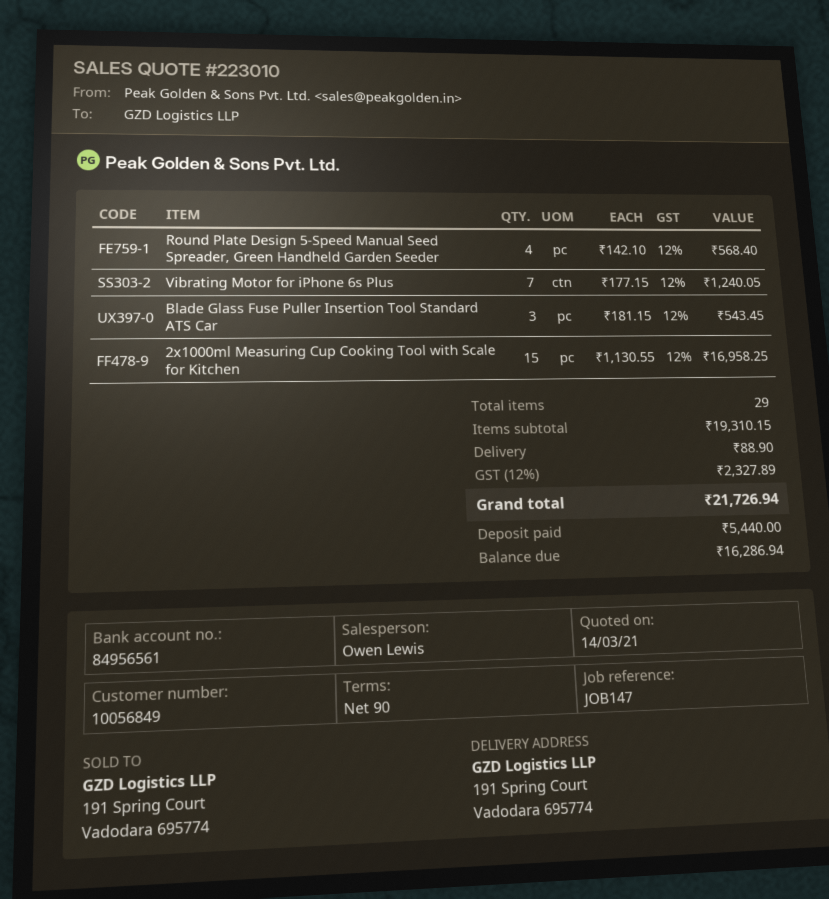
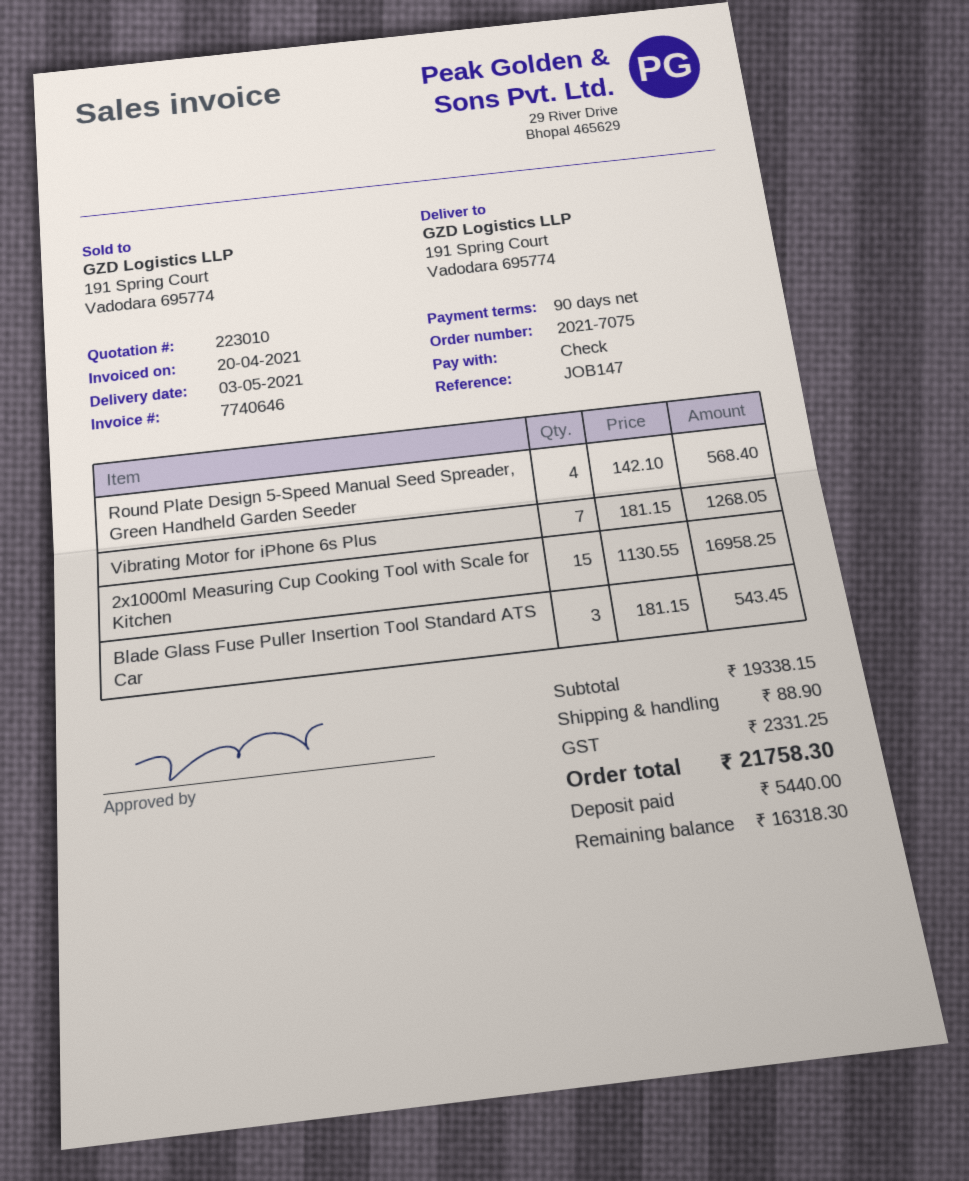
Vibrating Motor for iPhone 6s Plus: 7 x 177.15 = 1240.05 -> 7 x 181.15 = 1268.05
subtotal: 19310.15 -> 19338.15
tax: 2327.89 -> 2331.25
total: 21726.94 -> 21758.30
balance: 16286.94 -> 16318.30

